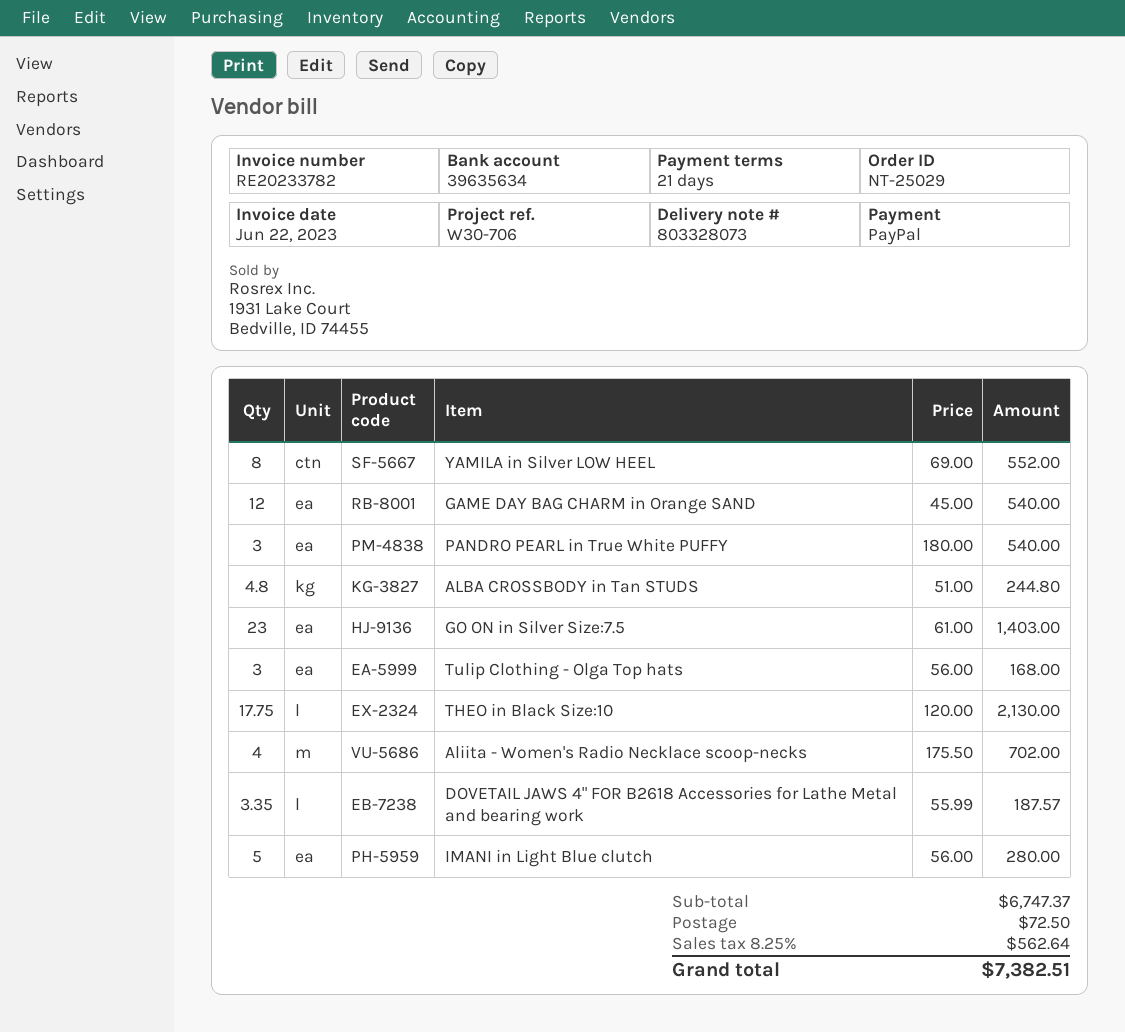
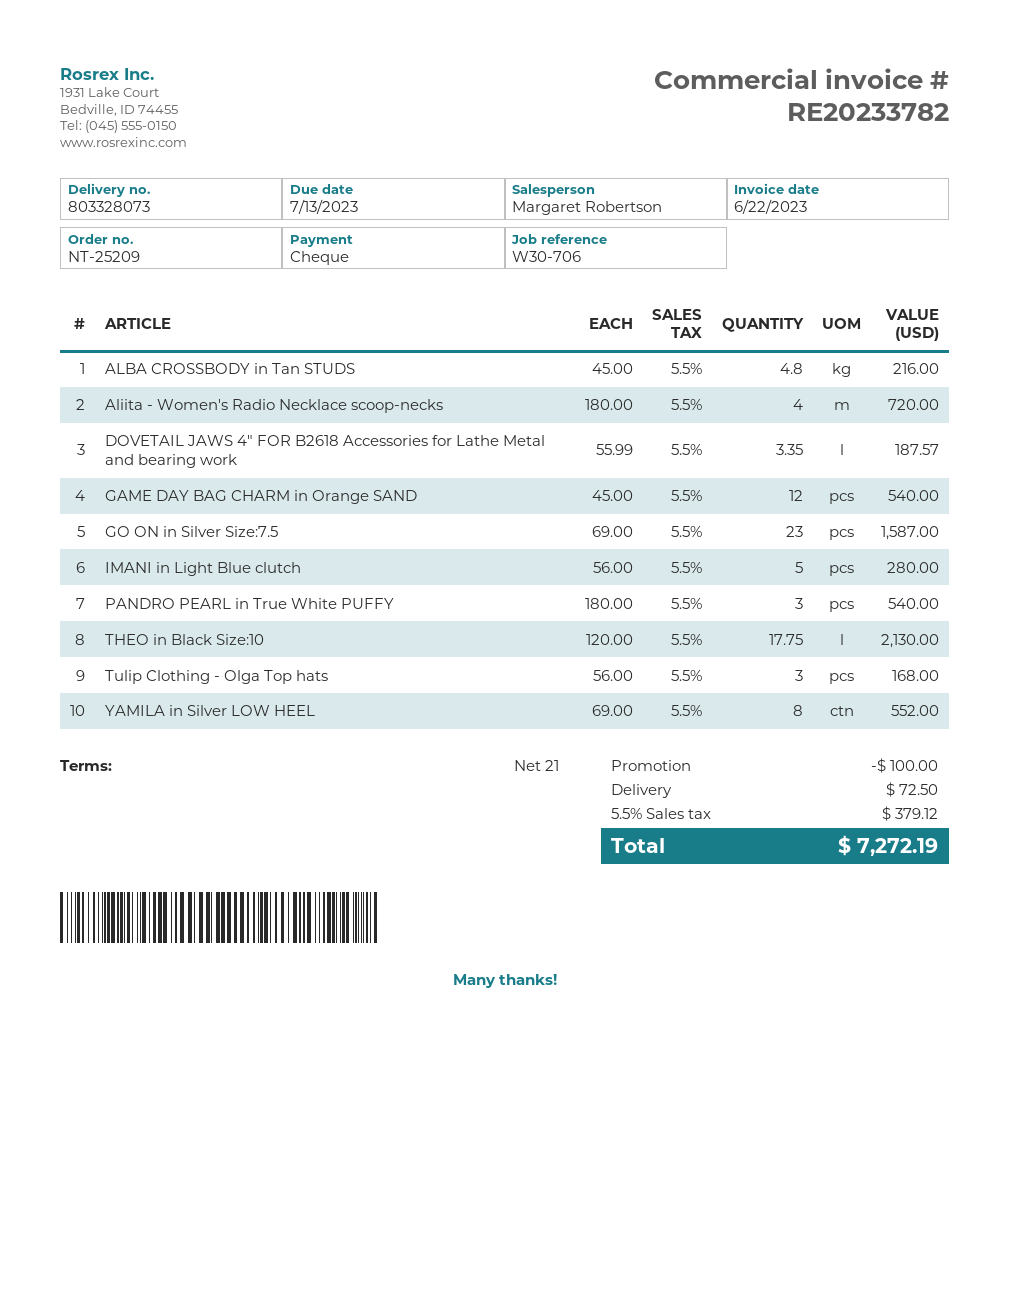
order number: NT-25029 -> NT-25209
payment method: PayPal -> cheque
ALBA CROSSBODY in Tan STUDS: 4.8 x 51.00 = 244.80 -> 4.8 x 45.00 = 216.00
GO ON in Silver Size:7.5: 23 x 61.00 = 1403.00 -> 23 x 69.00 = 1587.00
Aliita - Women's Radio Necklace scoop-necks: 4 x 175.50 = 702.00 -> 4 x 180.00 = 720.00
discount: none -> 100.00
tax: 8.25% = 562.64 -> 5.5% = 379.12
total: 7382.51 -> 7272.19

